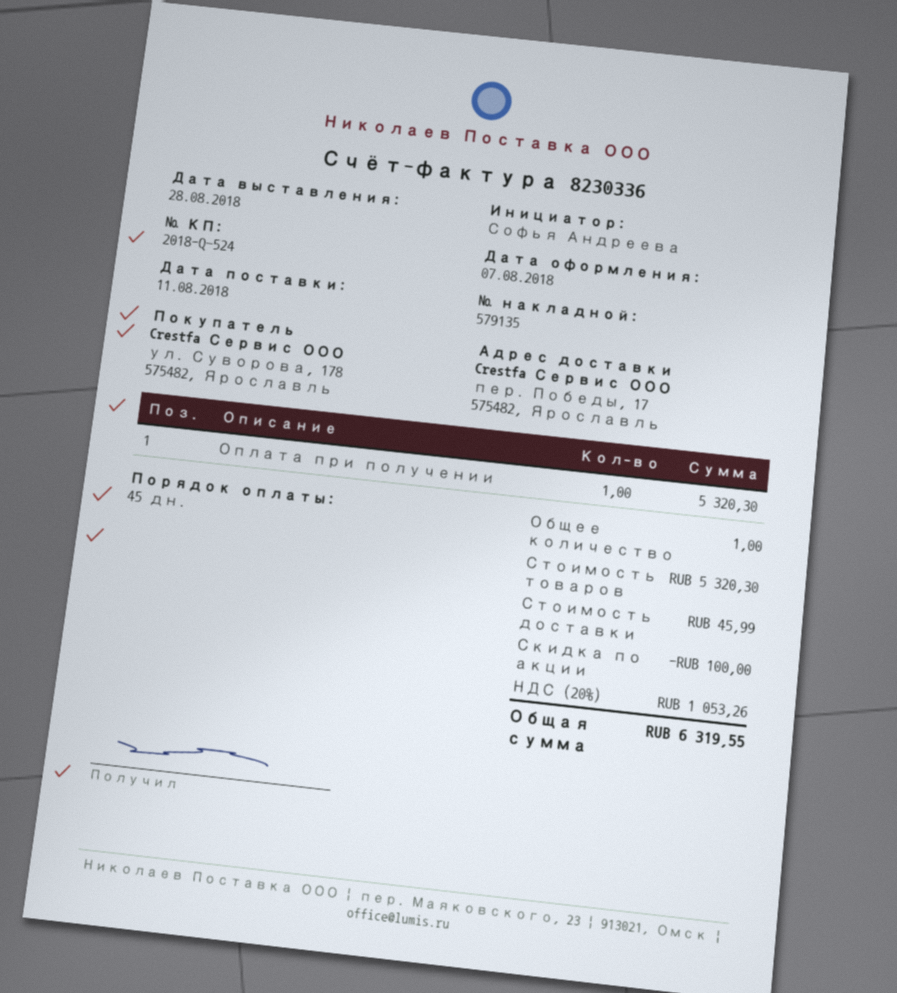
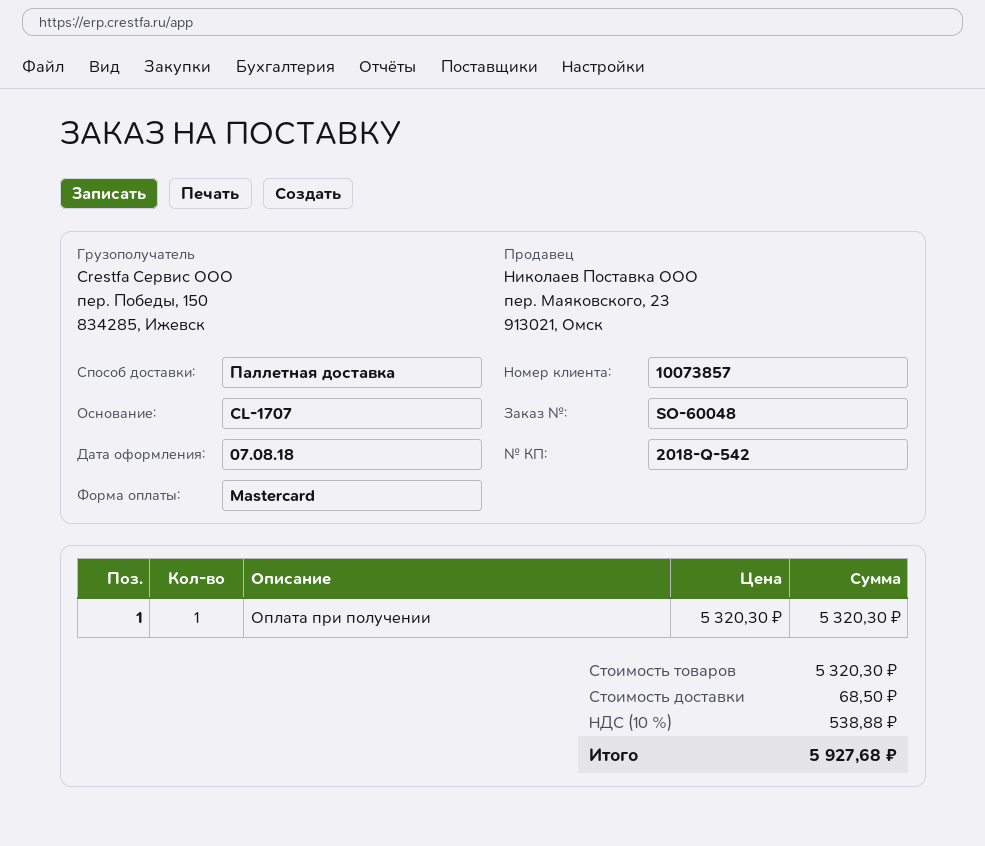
quote number: 2018-Q-524 -> 2018-Q-542
ship to: пер. Победы, 17, 575482, Ярославль -> пер. Победы, 150, 834285, Ижевск
discount: 100.00 -> none
shipping: 45.99 -> 68.50
tax: 20% = 1053.26 -> 10% = 538.88
total: 6319.55 -> 5927.68

